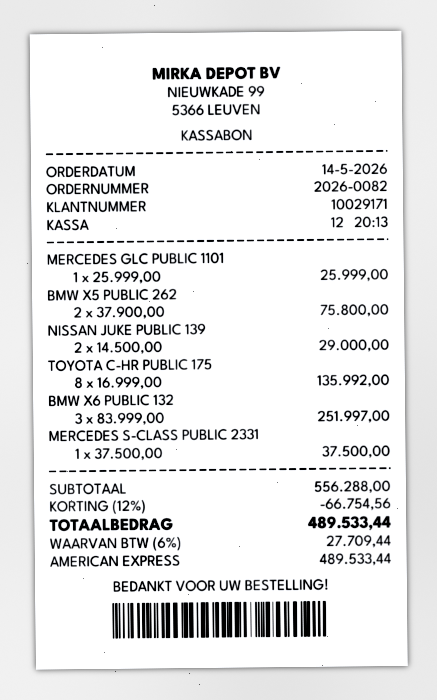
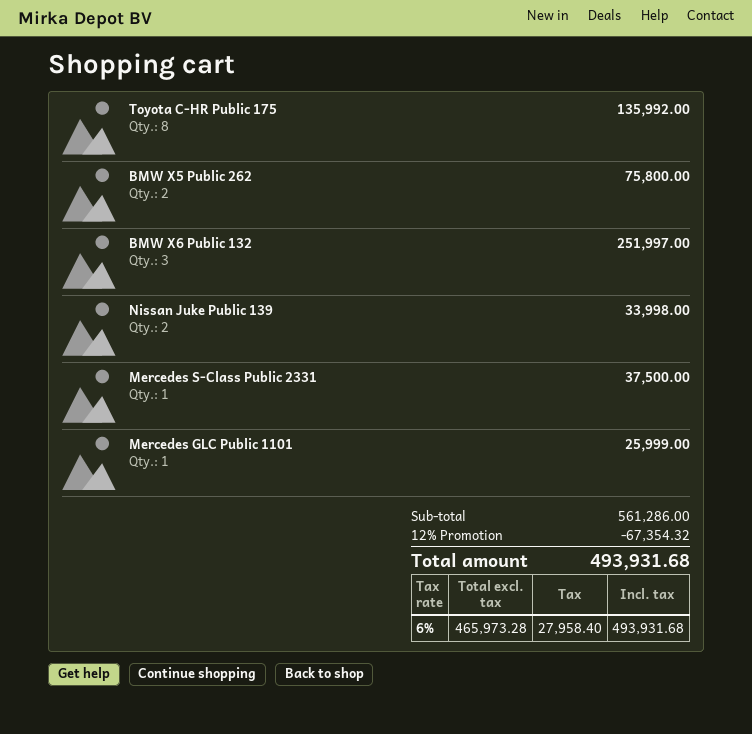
NISSAN JUKE PUBLIC 139: 2 for 29000.00 -> 2 for 33998.00
subtotal: 556288.00 -> 561286.00
discount: 12% = 66754.56 -> 12% = 67354.32
tax: 6% = 27709.44 -> 6% = 27958.40
total: 489533.44 -> 493931.68

